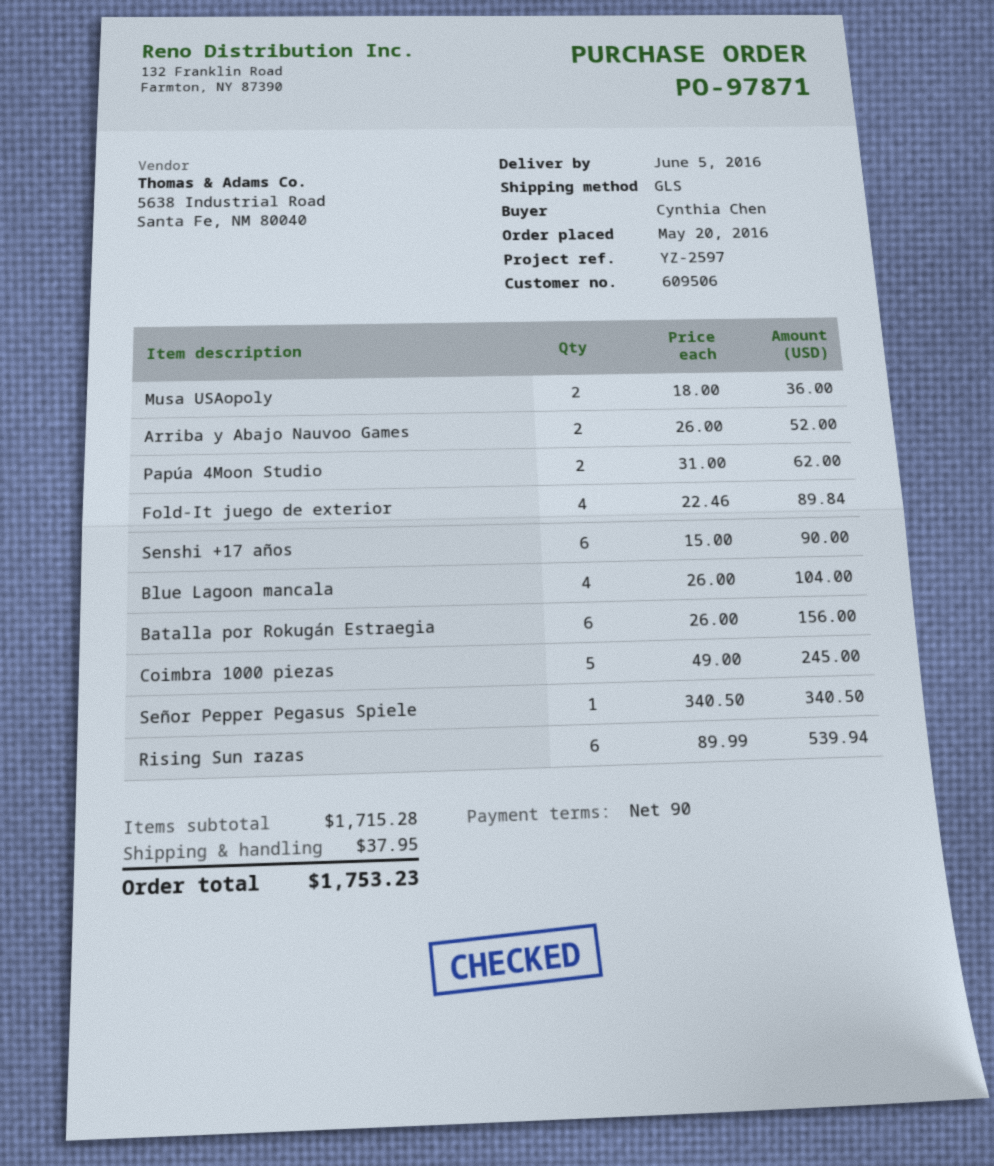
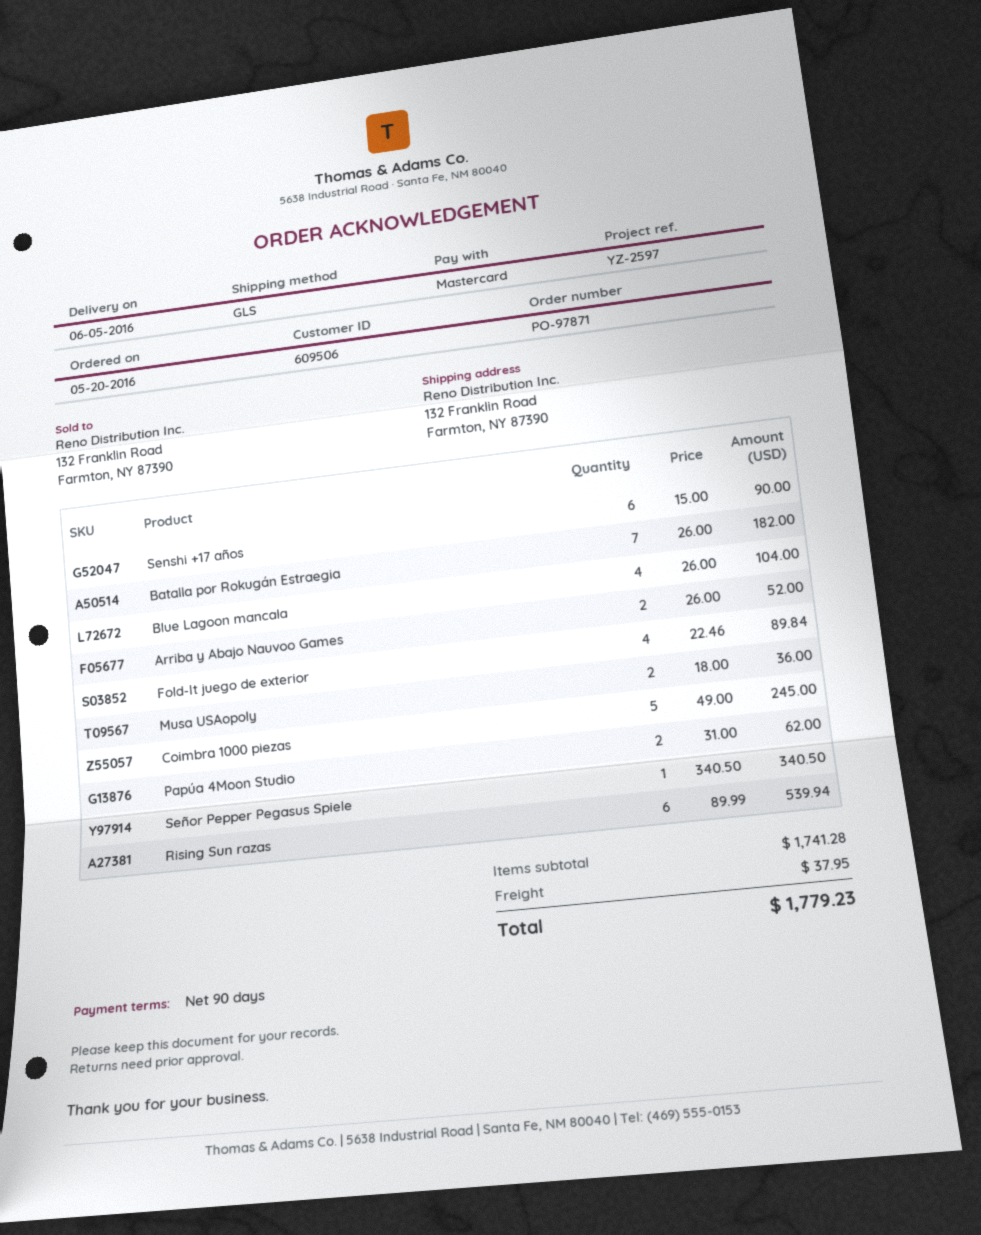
Batalla por Rokugán Estraegia: 6 x 26.00 = 156.00 -> 7 x 26.00 = 182.00
subtotal: 1715.28 -> 1741.28
total: 1753.23 -> 1779.23

